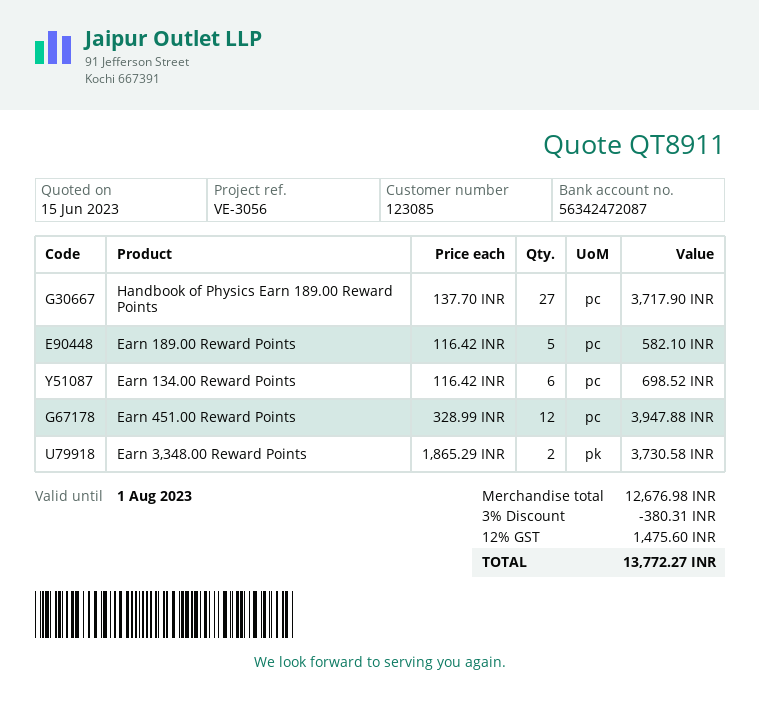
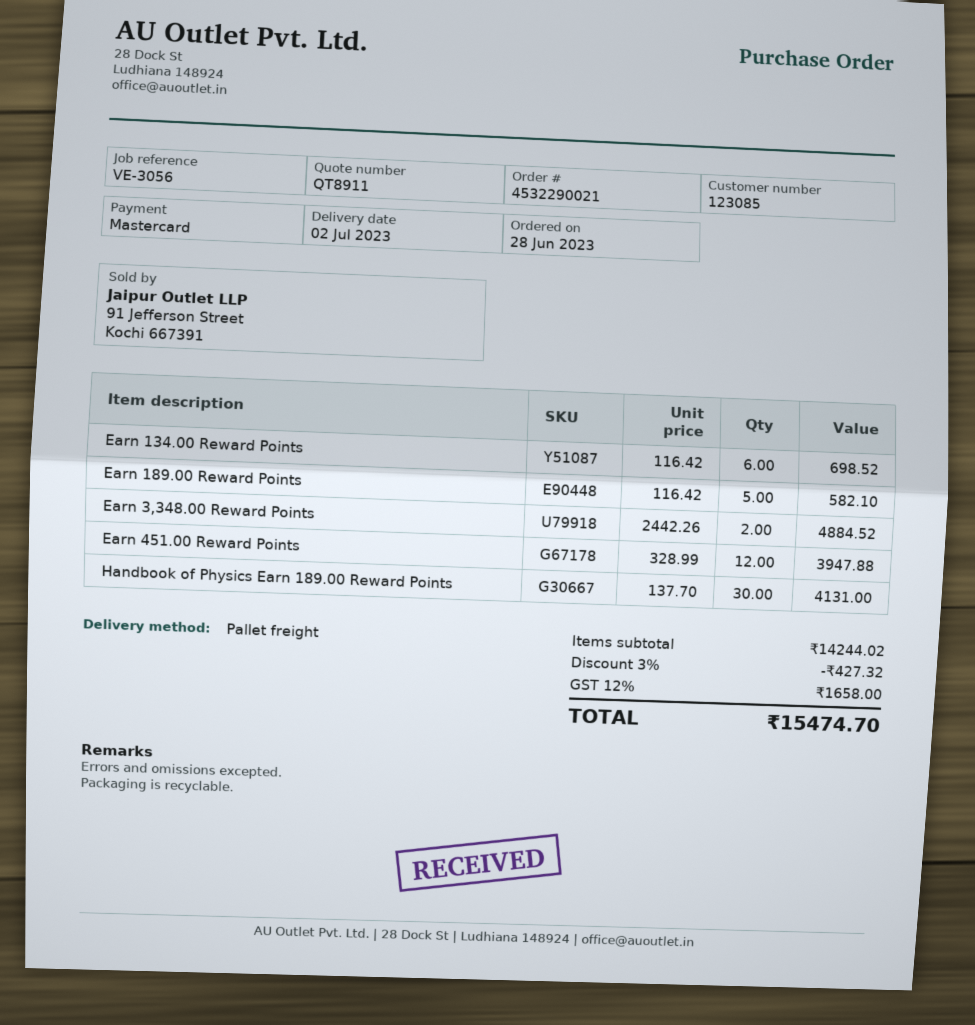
Handbook of Physics Earn 189.00 Reward Points: 27 x 137.70 = 3717.90 -> 30 x 137.70 = 4131.00
Earn 3,348.00 Reward Points: 2 x 1865.29 = 3730.58 -> 2 x 2442.26 = 4884.52
subtotal: 12676.98 -> 14244.02
discount: 3% = 380.31 -> 3% = 427.32
tax: 12% = 1475.60 -> 12% = 1658.00
total: 13772.27 -> 15474.70

